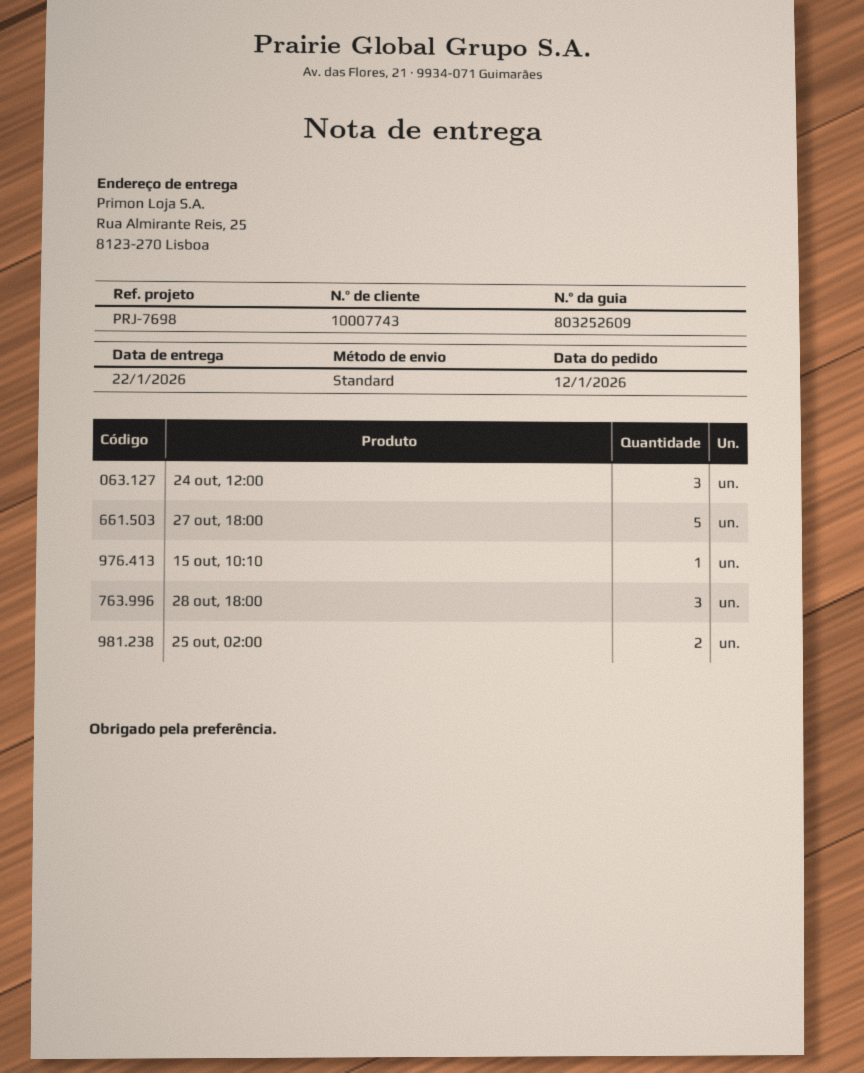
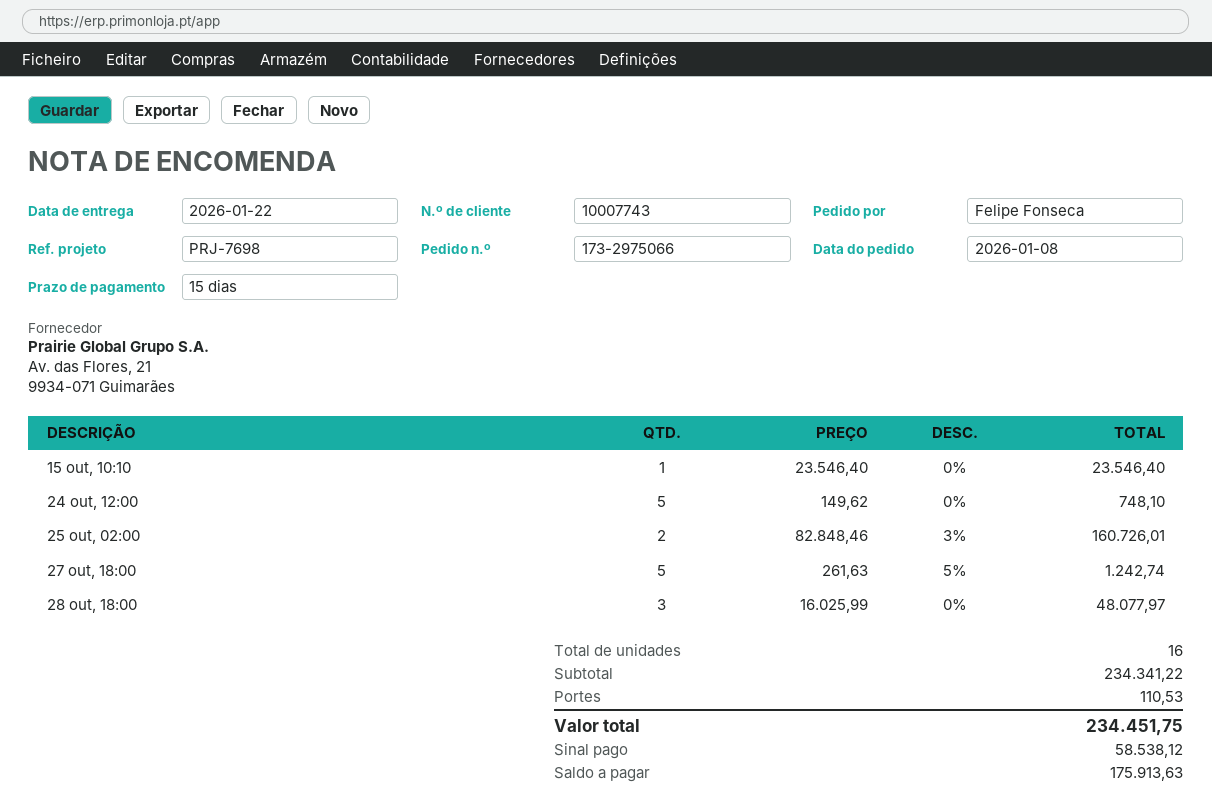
order date: 2026-01-12 -> 2026-01-08
24 out, 12:00: 3 -> 5

